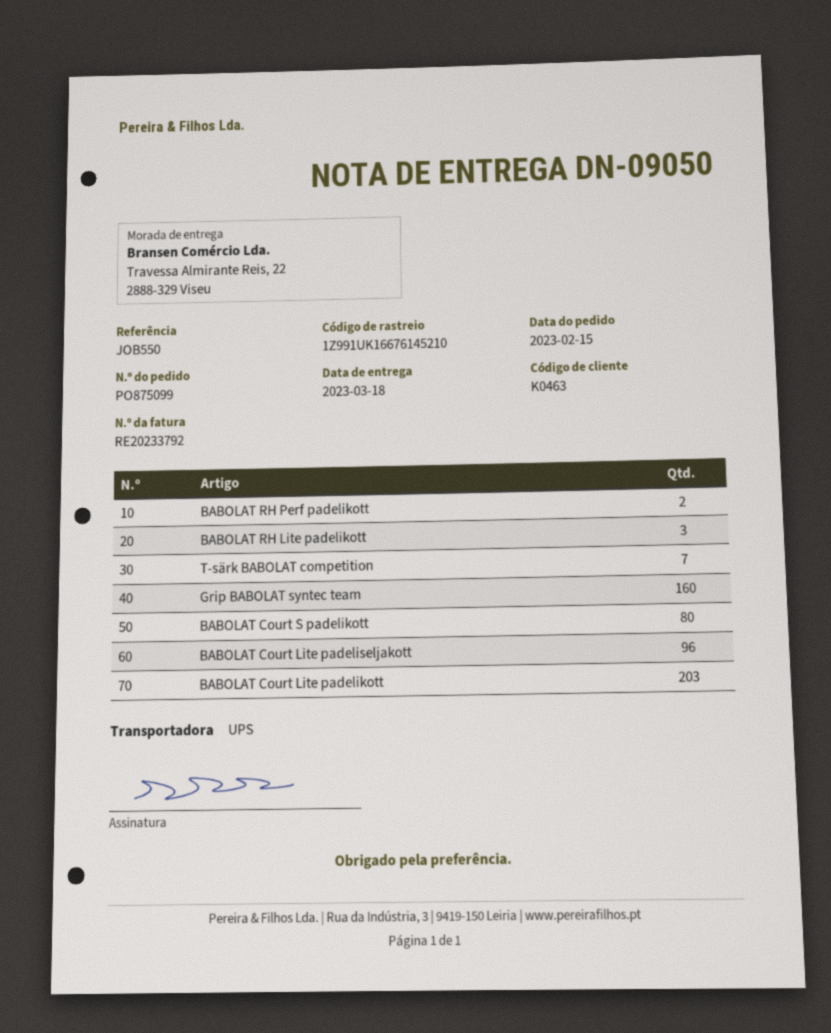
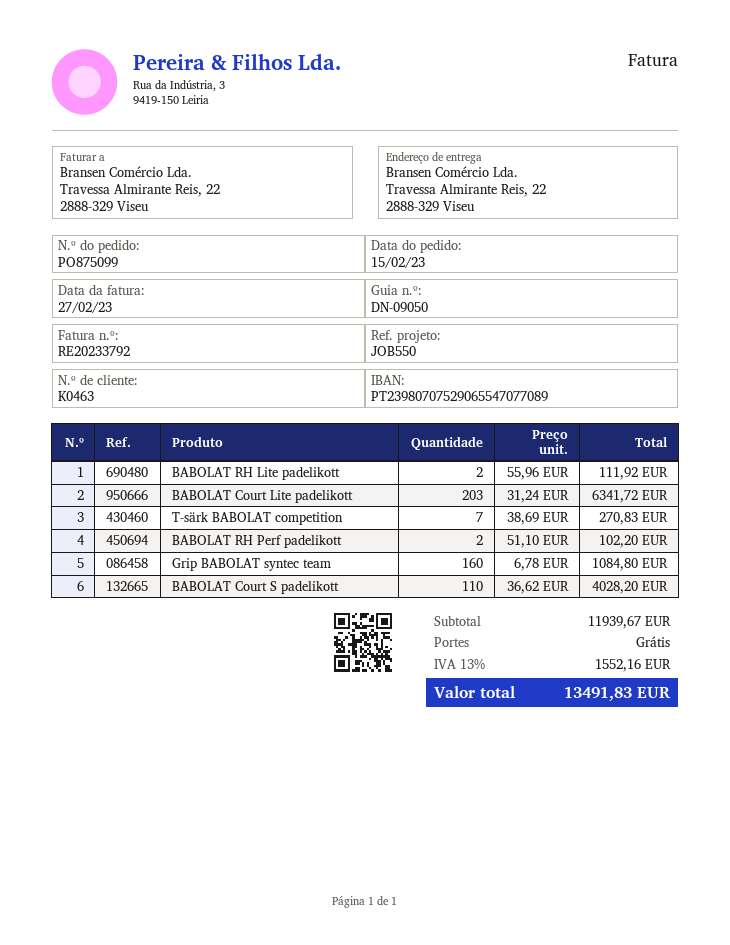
BABOLAT RH Lite padelikott: 3 -> 2
BABOLAT Court S padelikott: 80 -> 110
BABOLAT Court Lite padeliseljakott: 96 -> none

